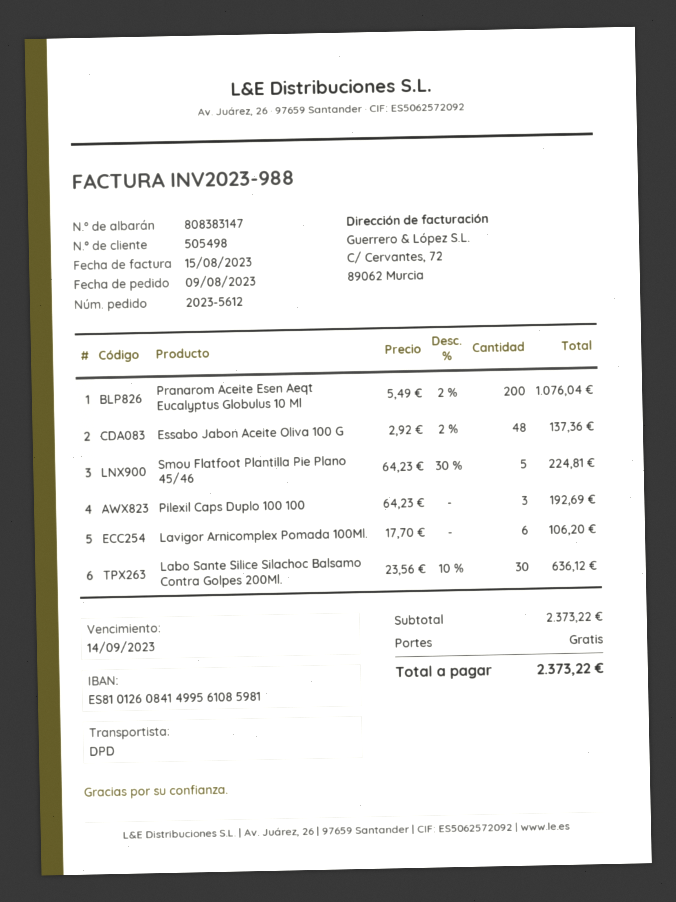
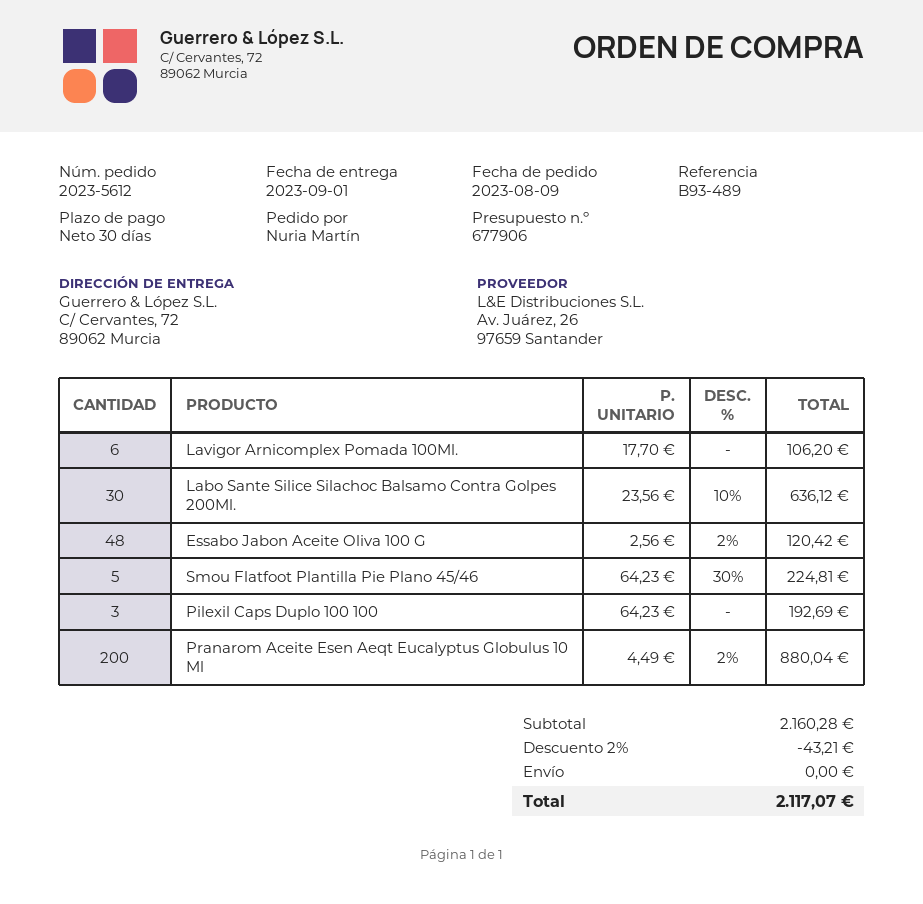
Pranarom Aceite Esen Aeqt Eucalyptus Globulus 10 Ml: 200 x 5.49 - 2% = 1076.04 -> 200 x 4.49 - 2% = 880.04
Essabo Jabon Aceite Oliva 100 G: 48 x 2.92 - 2% = 137.36 -> 48 x 2.56 - 2% = 120.42
subtotal: 2373.22 -> 2160.28
discount: none -> 2% = 43.21
total: 2373.22 -> 2117.07

